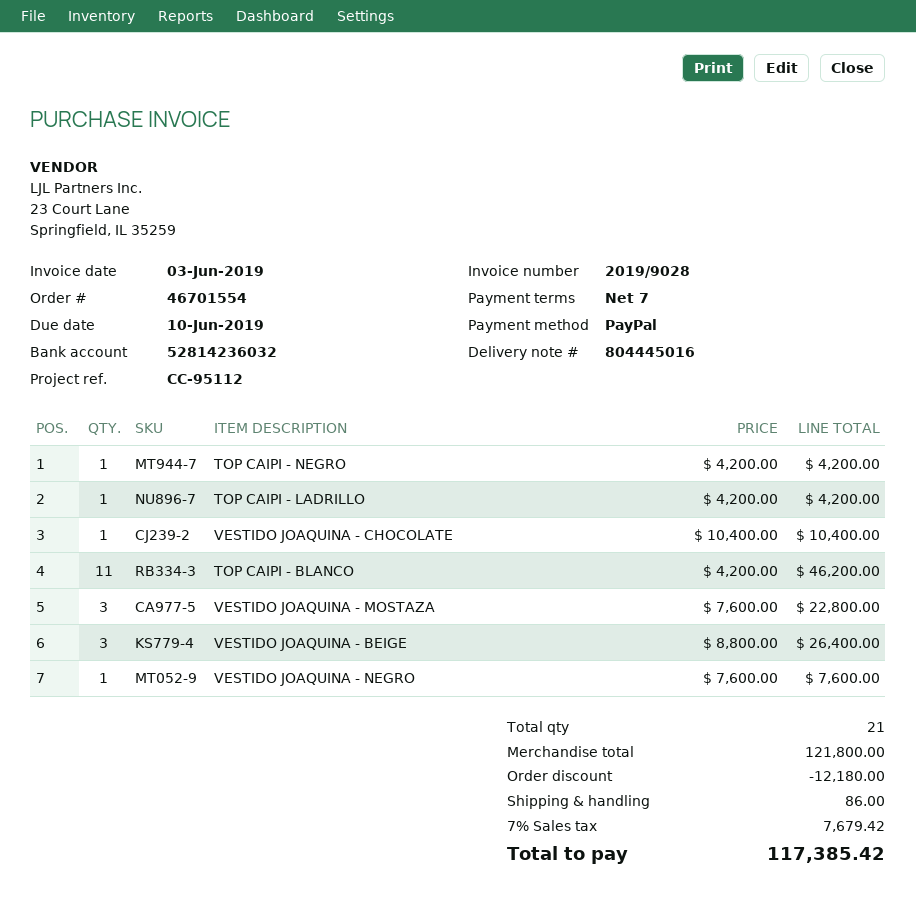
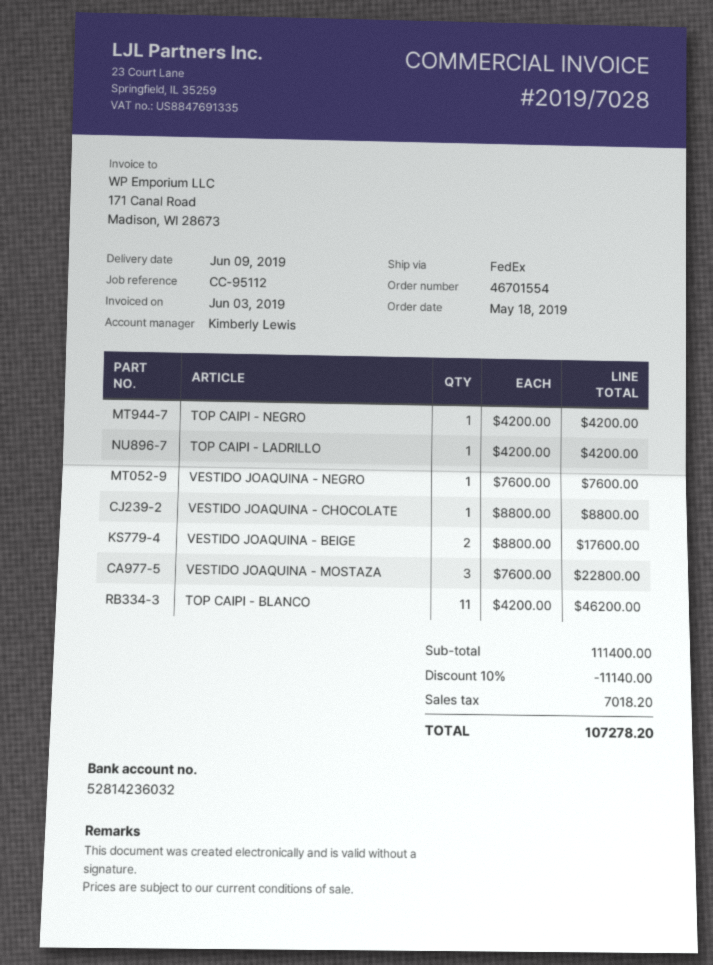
invoice number: 2019/9028 -> 2019/7028
VESTIDO JOAQUINA - CHOCOLATE: 1 x 10400.00 = 10400.00 -> 1 x 8800.00 = 8800.00
VESTIDO JOAQUINA - BEIGE: 3 x 8800.00 = 26400.00 -> 2 x 8800.00 = 17600.00
subtotal: 121800.00 -> 111400.00
discount: 12180.00 -> 11140.00
shipping: 86.00 -> none
tax: 7679.42 -> 7018.20
total: 117385.42 -> 107278.20

